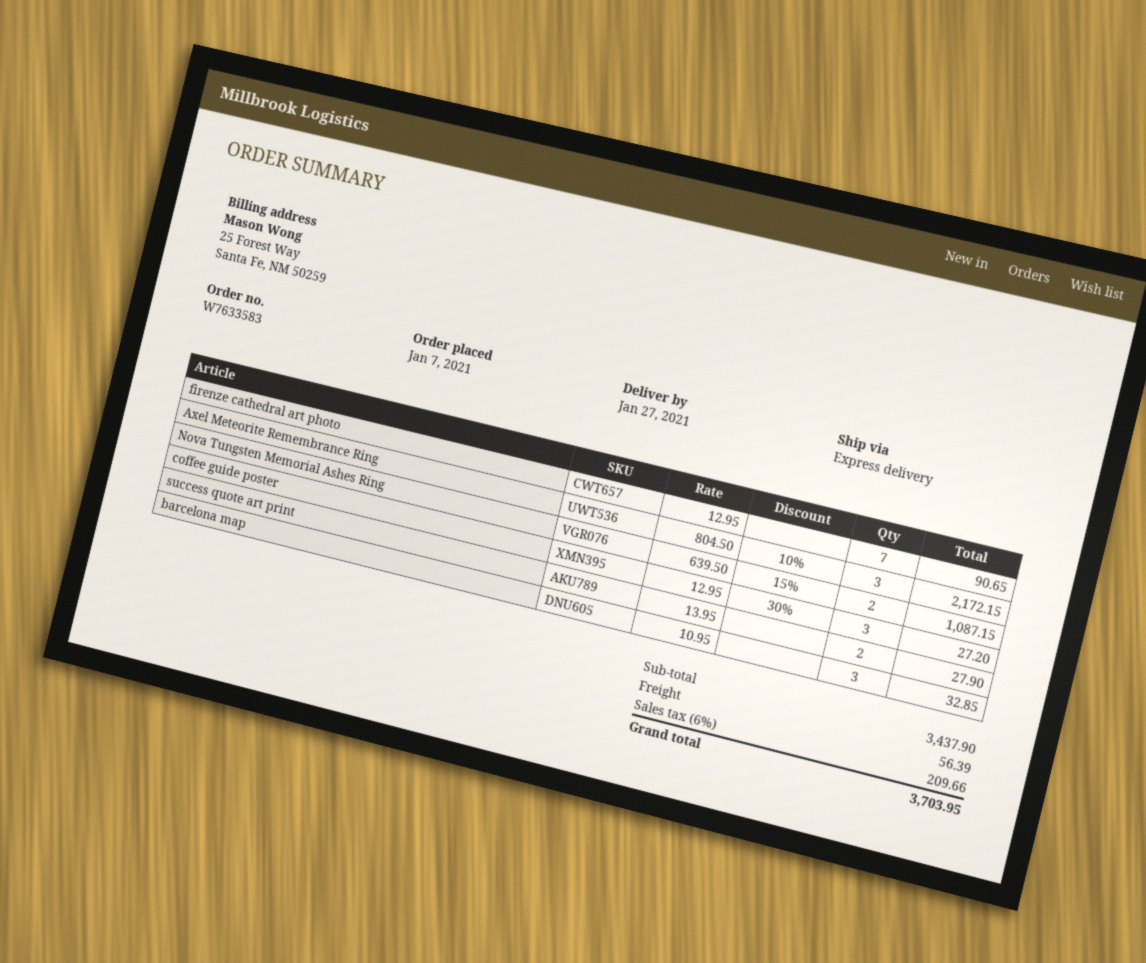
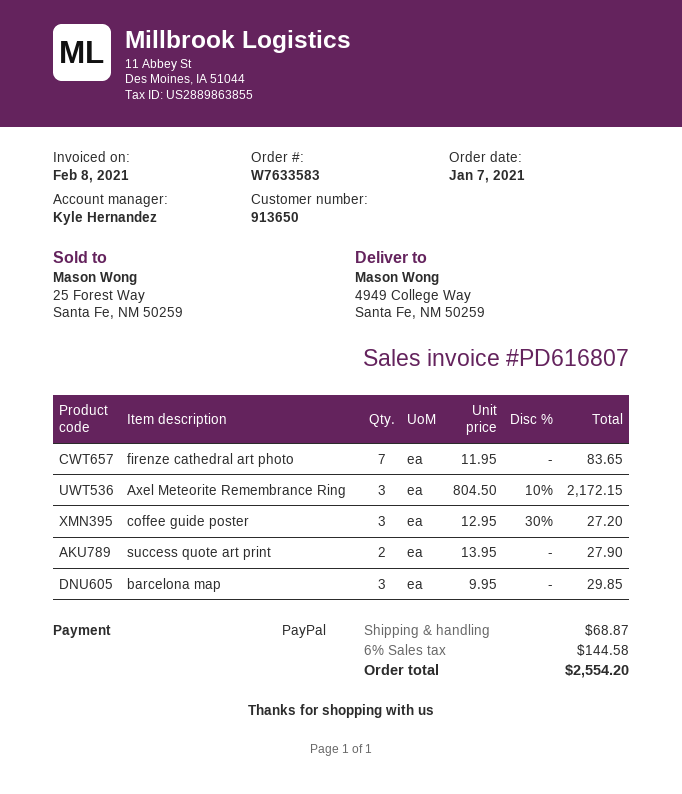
firenze cathedral art photo: 7 x 12.95 = 90.65 -> 7 x 11.95 = 83.65
Nova Tungsten Memorial Ashes Ring: 2 x 639.50 - 15% = 1087.15 -> none
barcelona map: 3 x 10.95 = 32.85 -> 3 x 9.95 = 29.85
shipping: 56.39 -> 68.87
tax: 6% = 209.66 -> 6% = 144.58
total: 3703.95 -> 2554.20

